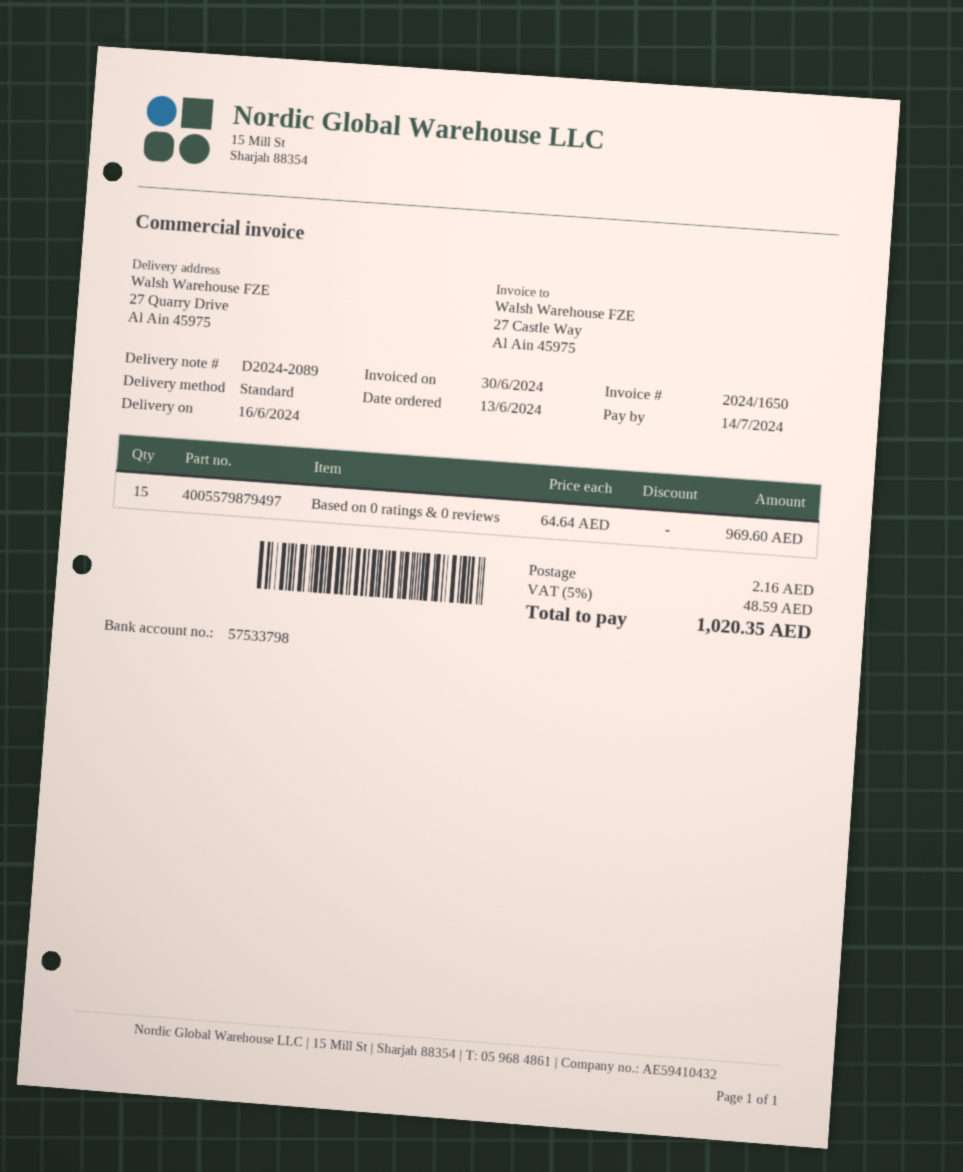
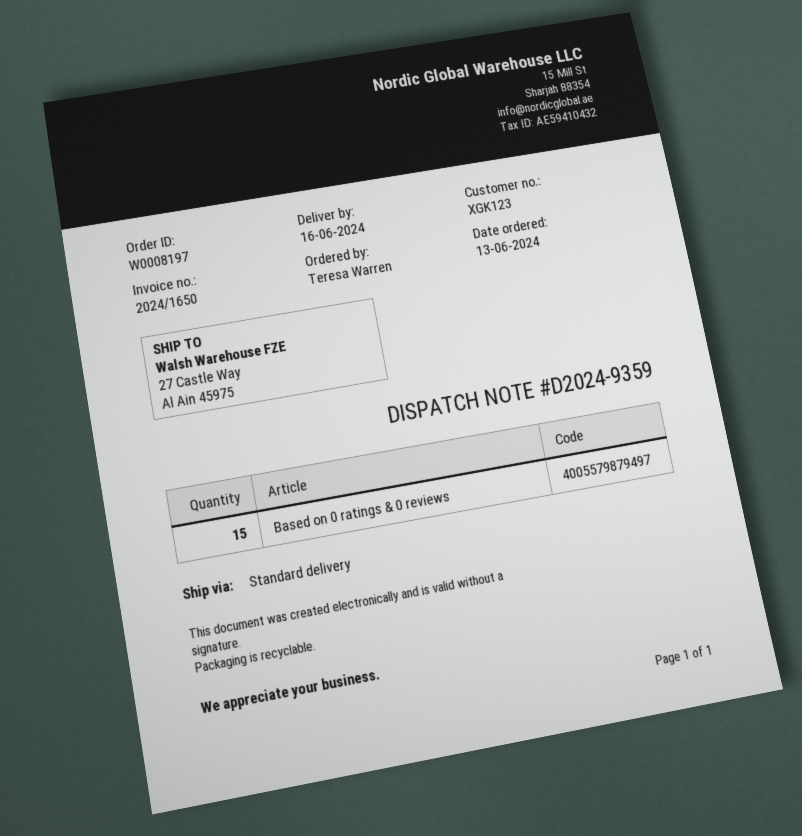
delivery note number: D2024-2089 -> D2024-9359
ship to: 27 Quarry Drive, Al Ain 45975 -> 27 Castle Way, Al Ain 45975

